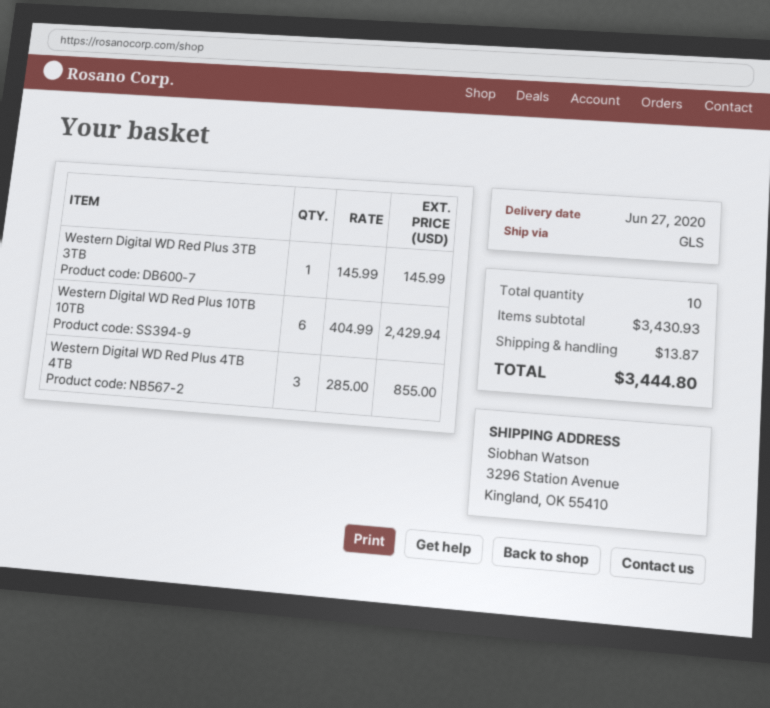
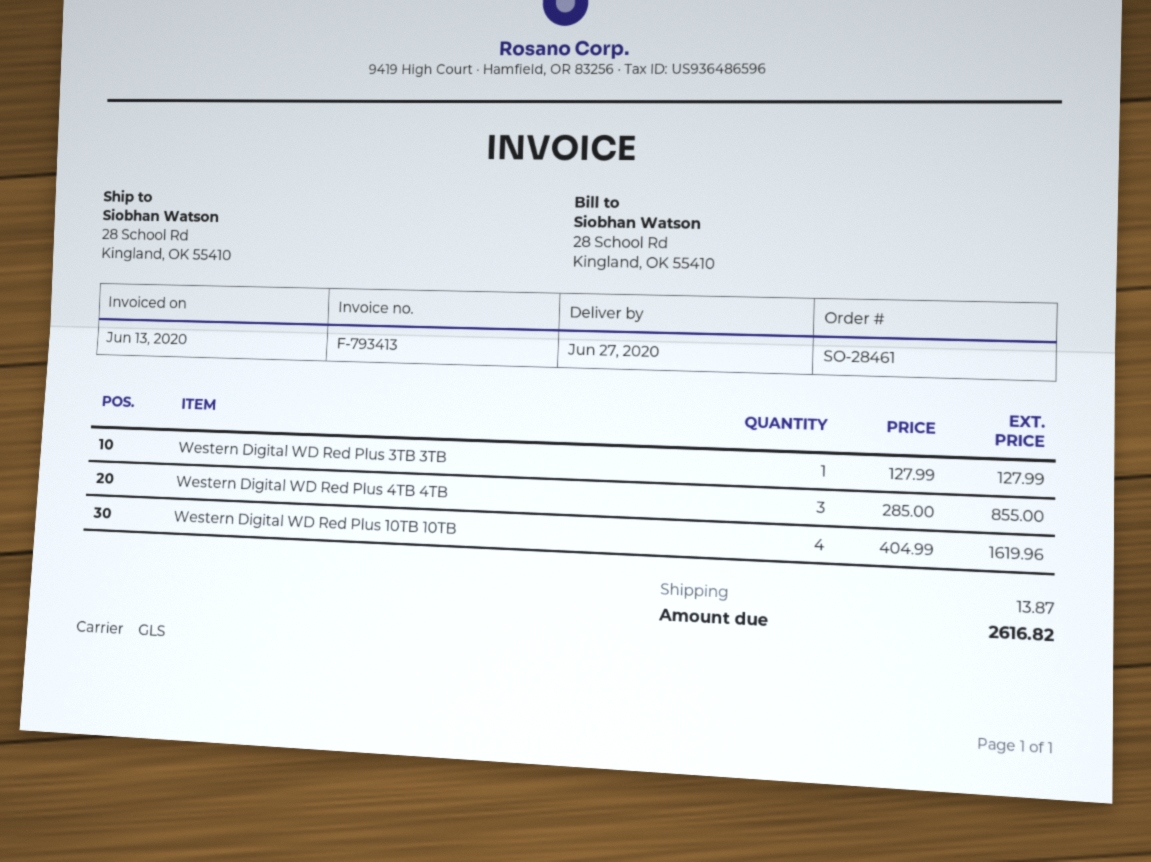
ship to: 3296 Station Avenue, Kingland, OK 55410 -> 28 School Rd, Kingland, OK 55410
Western Digital WD Red Plus 3TB 3TB: 1 x 145.99 = 145.99 -> 1 x 127.99 = 127.99
Western Digital WD Red Plus 10TB 10TB: 6 x 404.99 = 2429.94 -> 4 x 404.99 = 1619.96
total: 3444.80 -> 2616.82

